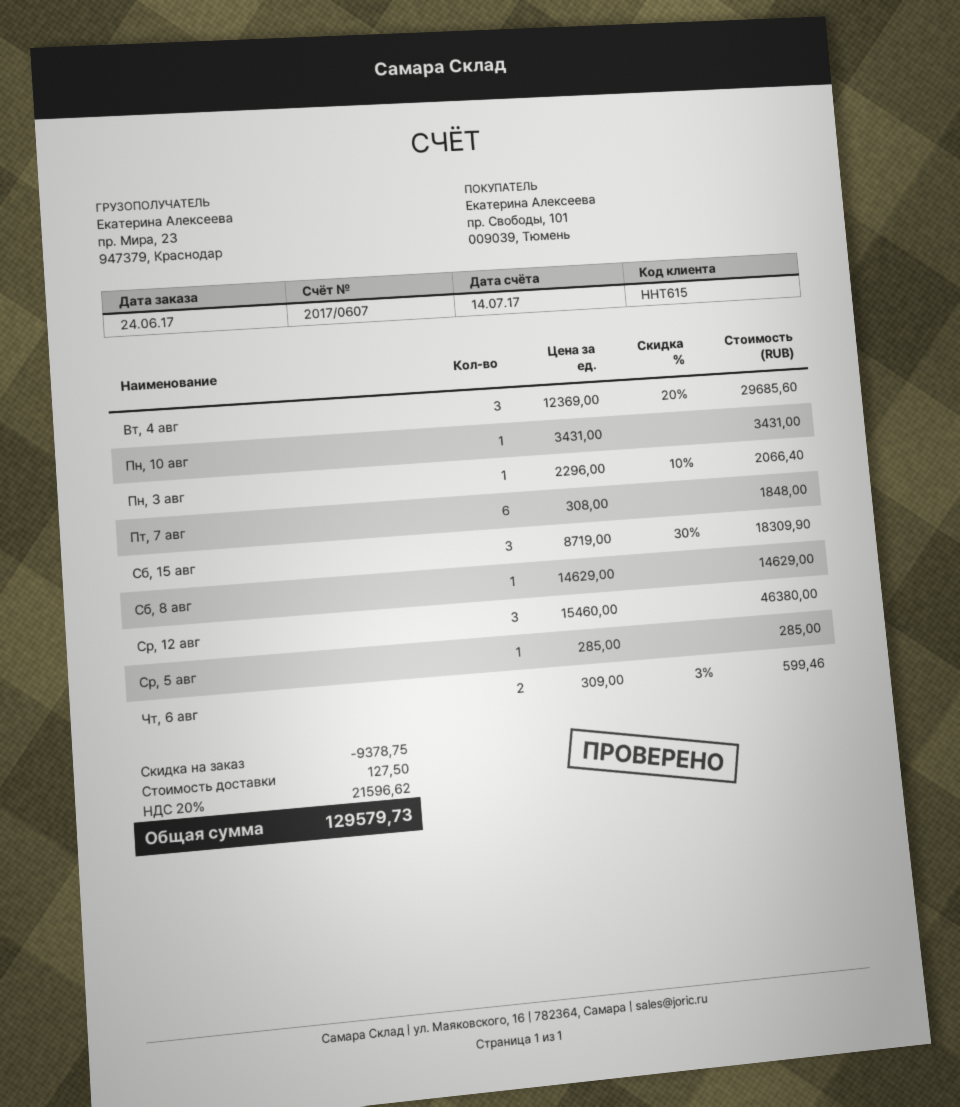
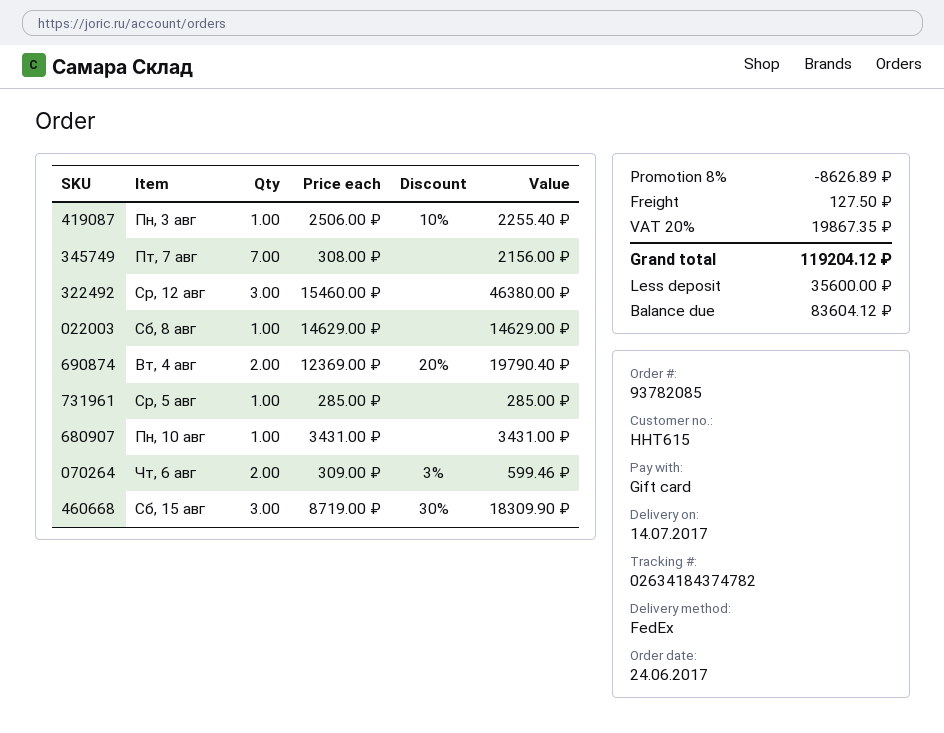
Вт, 4 авг: 3 x 12369.00 - 20% = 29685.60 -> 2 x 12369.00 - 20% = 19790.40
Пн, 3 авг: 1 x 2296.00 - 10% = 2066.40 -> 1 x 2506.00 - 10% = 2255.40
Пт, 7 авг: 6 x 308.00 = 1848.00 -> 7 x 308.00 = 2156.00
discount: 9378.75 -> 8626.89
tax: 20% = 21596.62 -> 20% = 19867.35
total: 129579.73 -> 119204.12

